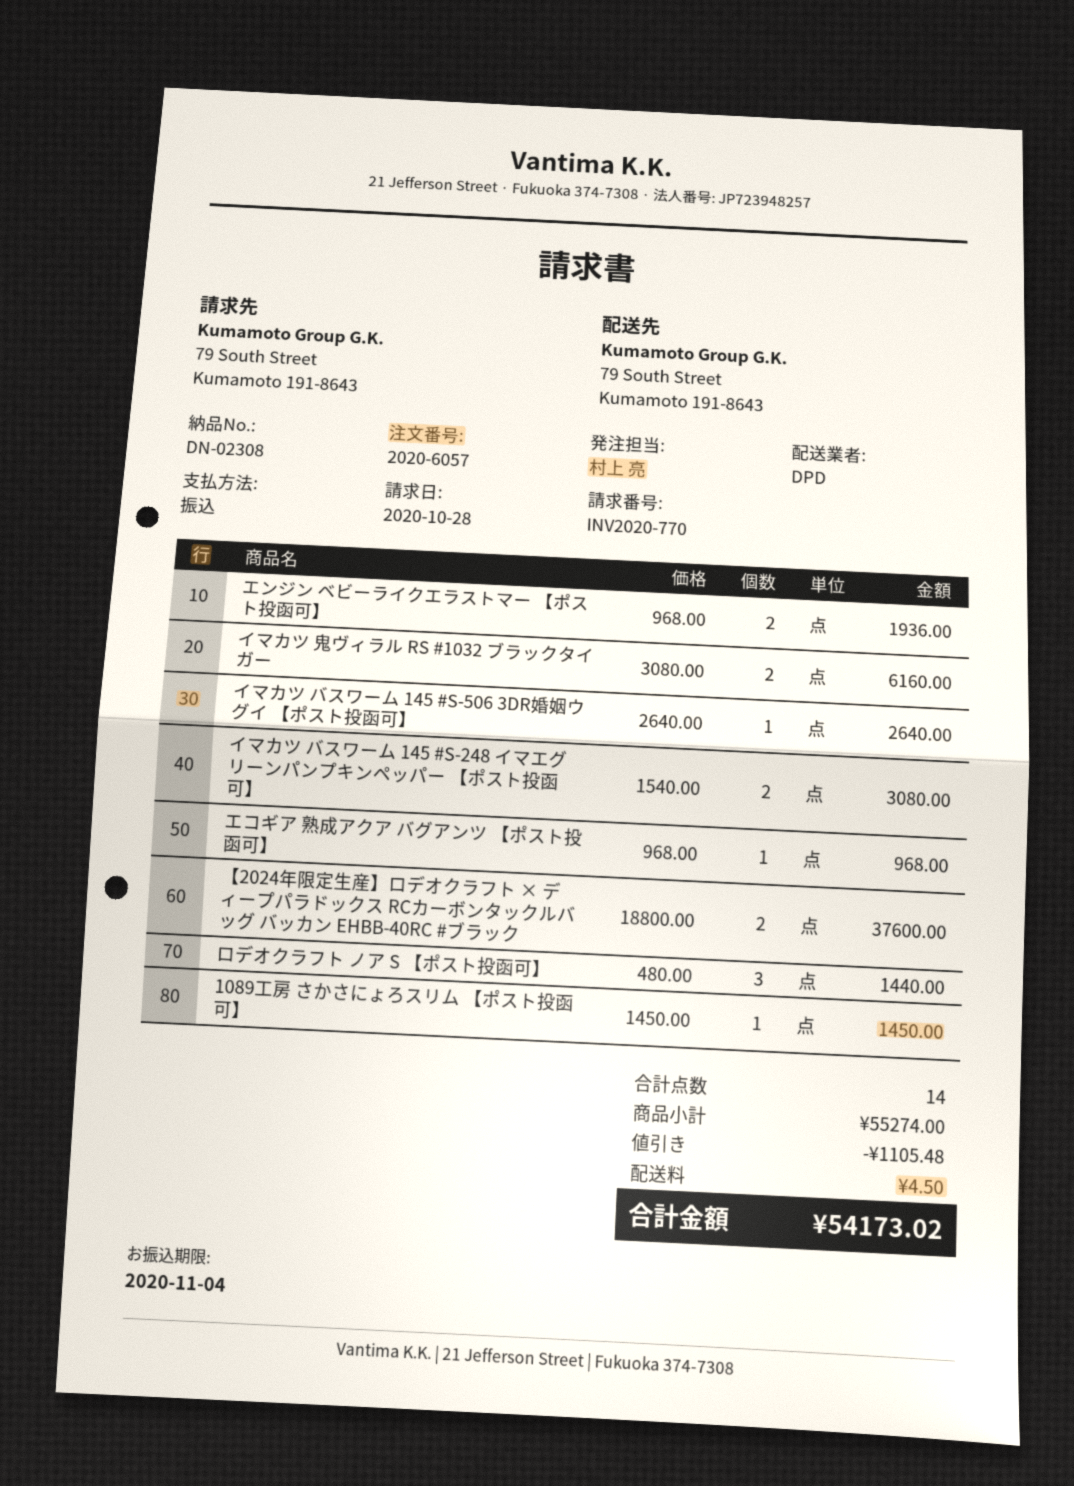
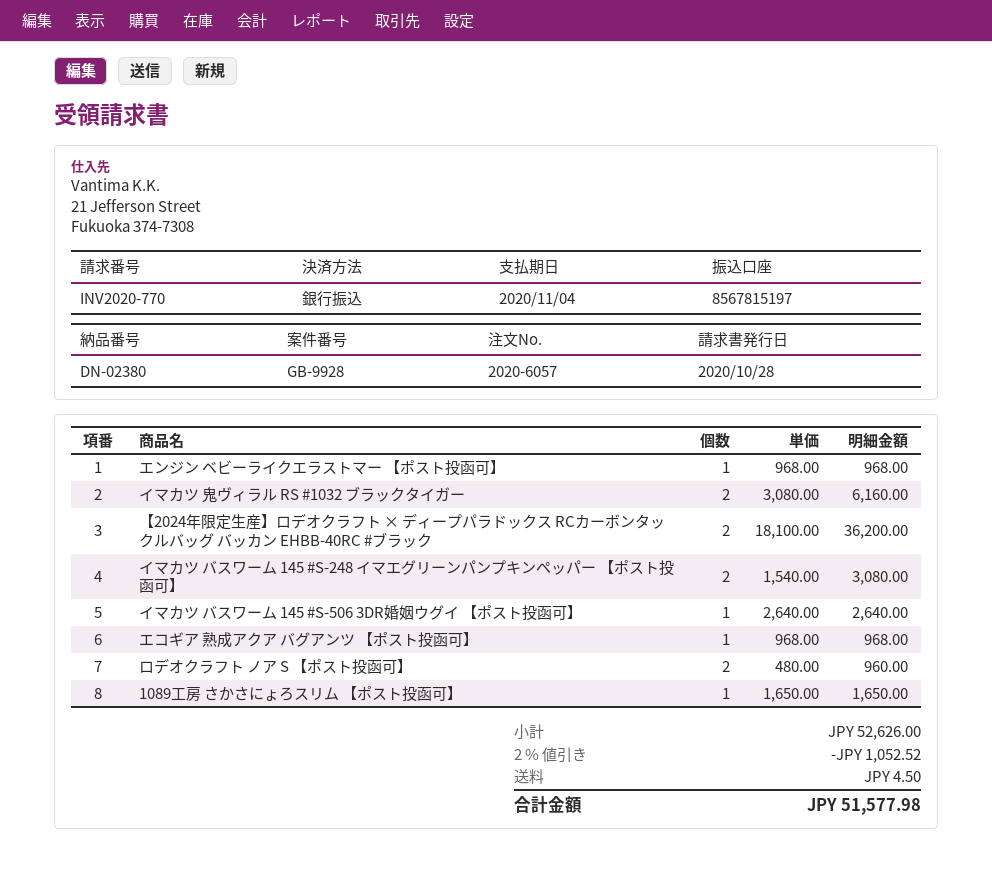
delivery note number: DN-02308 -> DN-02380
エンジン ベビーライクエラストマー 【ポスト投函可】: 2 x 968.00 = 1936.00 -> 1 x 968.00 = 968.00
【2024年限定生産】ロデオクラフト × ディープパラドックス RCカーボンタックルバッグ バッカン EHBB-40RC #ブラック: 2 x 18800.00 = 37600.00 -> 2 x 18100.00 = 36200.00
ロデオクラフト ノア S 【ポスト投函可】: 3 x 480.00 = 1440.00 -> 2 x 480.00 = 960.00
1089工房 さかさにょろスリム 【ポスト投函可】: 1 x 1450.00 = 1450.00 -> 1 x 1650.00 = 1650.00
subtotal: 55274.00 -> 52626.00
discount: 1105.48 -> 1052.52
total: 54173.02 -> 51577.98

